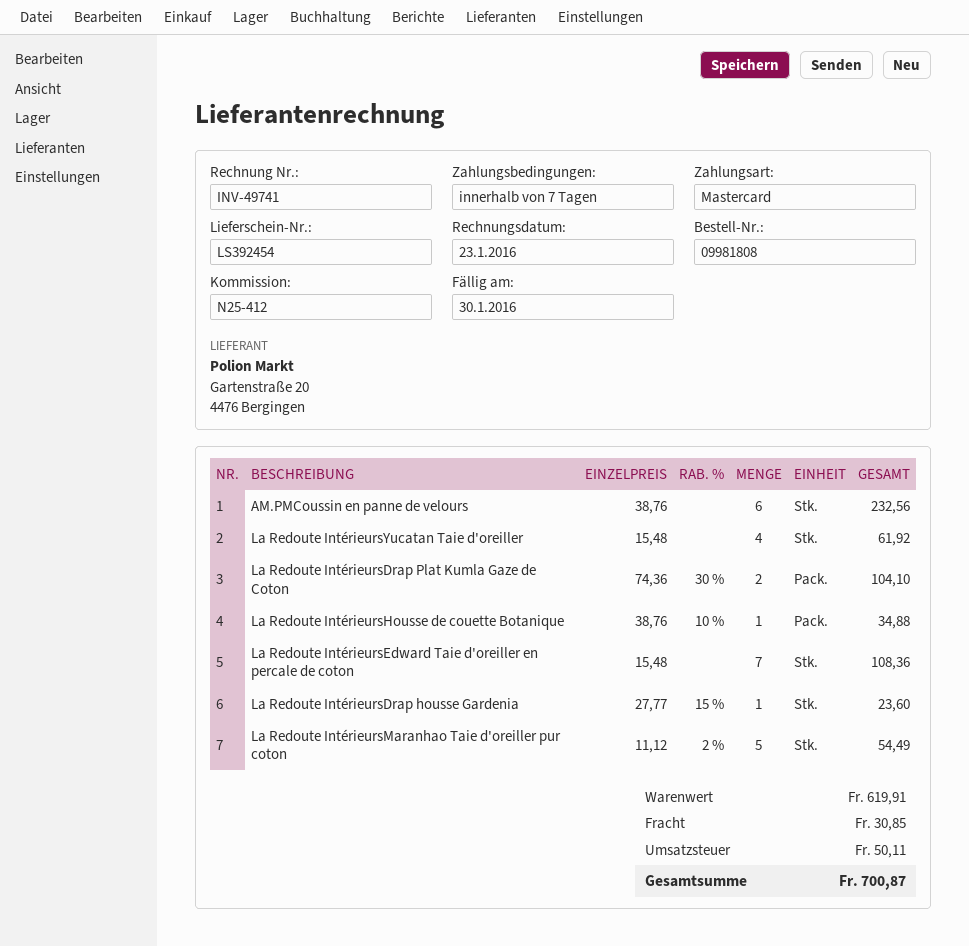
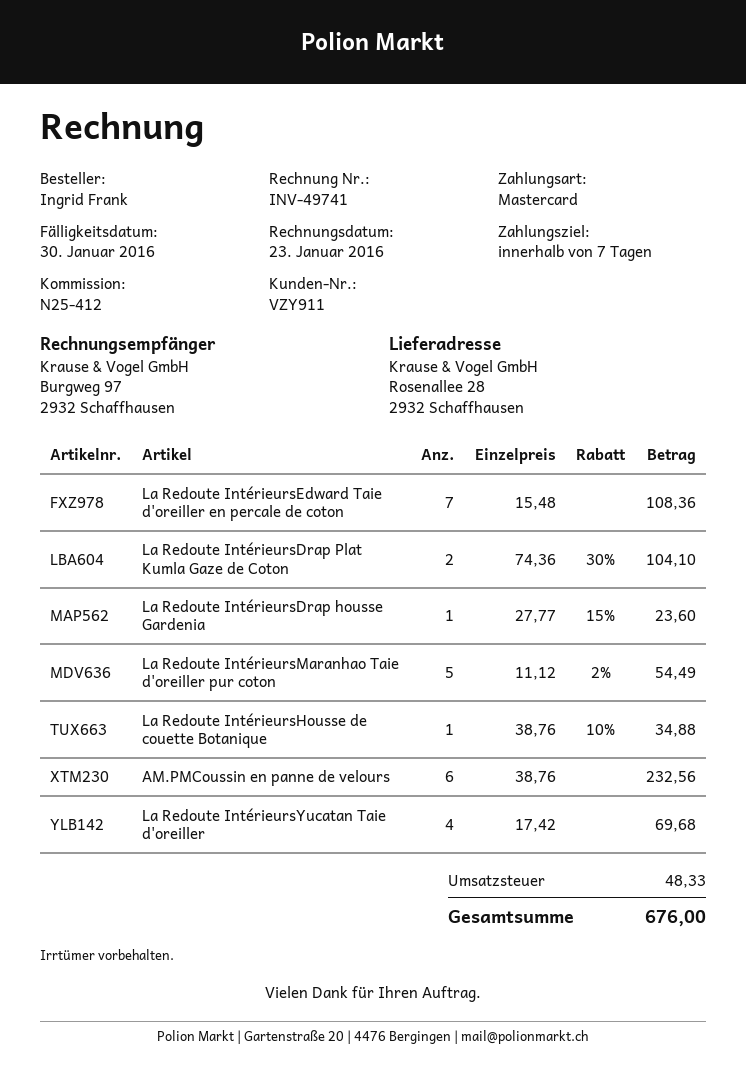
La Redoute IntérieursYucatan Taie d'oreiller: 4 x 15.48 = 61.92 -> 4 x 17.42 = 69.68
shipping: 30.85 -> none
tax: 50.11 -> 48.33
total: 700.87 -> 676.00

